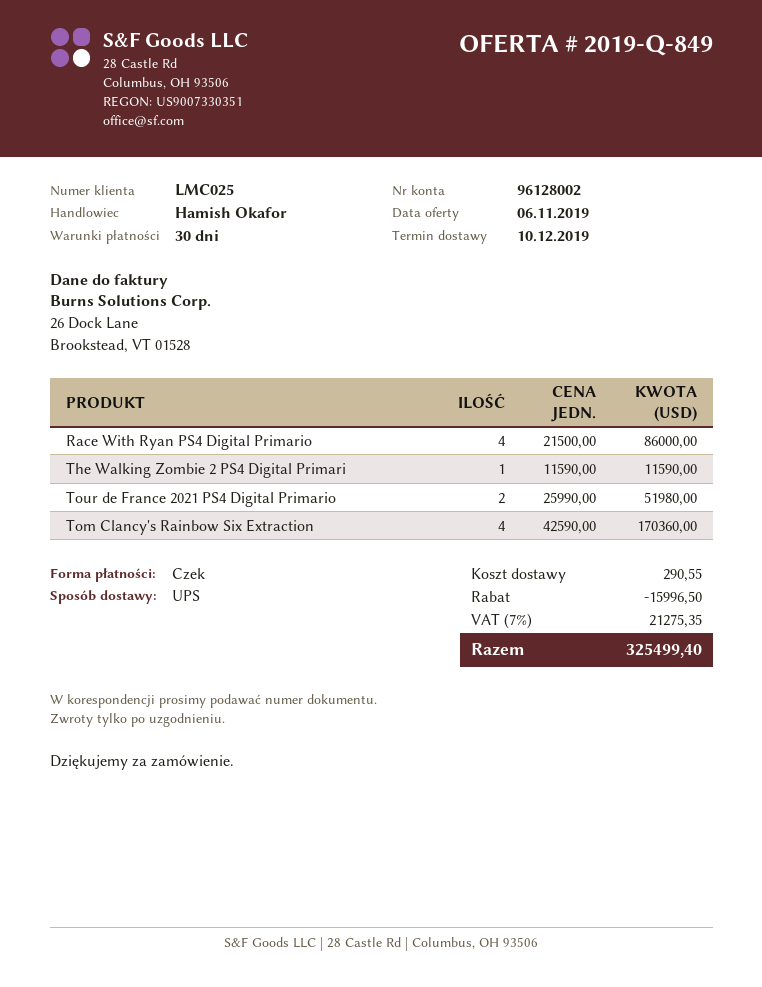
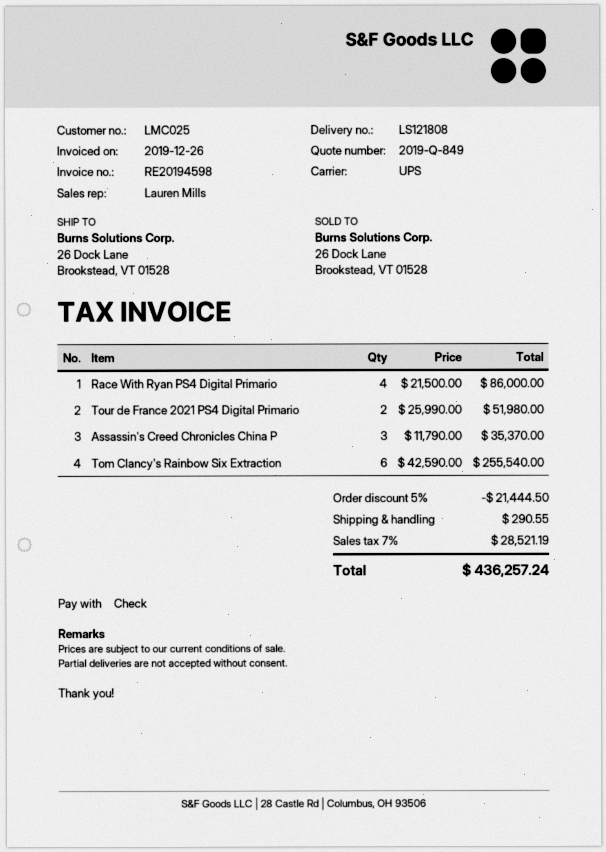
sales rep: Hamish Okafor -> Lauren Mills
The Walking Zombie 2 PS4 Digital Primari: 1 x 11590.00 = 11590.00 -> none
Tom Clancy's Rainbow Six Extraction: 4 x 42590.00 = 170360.00 -> 6 x 42590.00 = 255540.00
Assassin's Creed Chronicles China P: none -> 3 x 11790.00 = 35370.00
discount: 15996.50 -> 21444.50
tax: 7% = 21275.35 -> 7% = 28521.19
total: 325499.40 -> 436257.24

